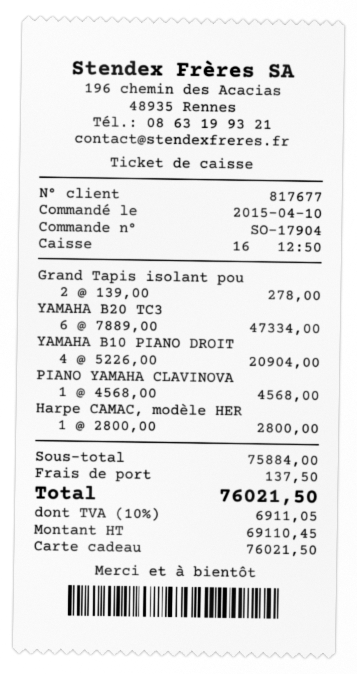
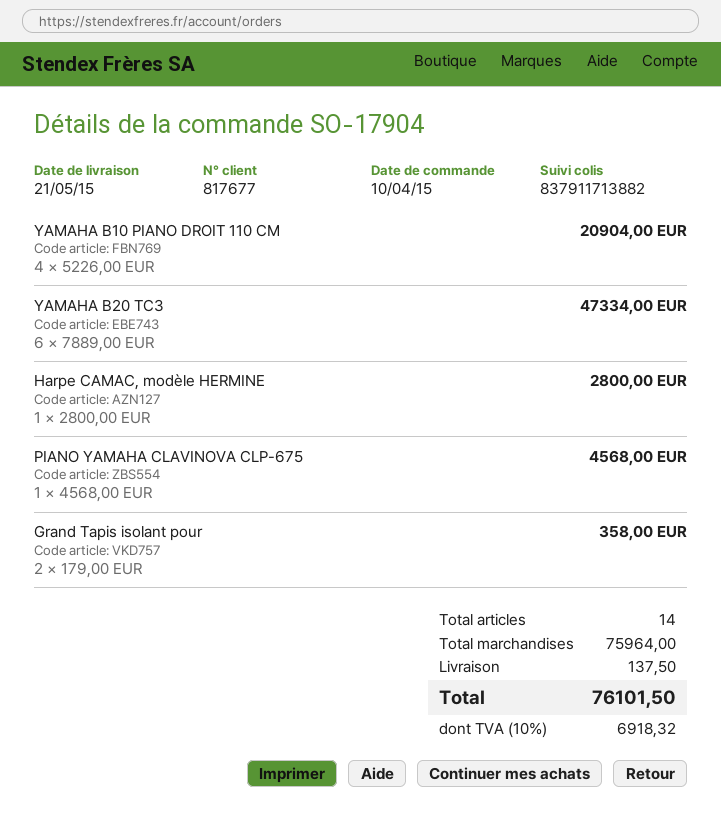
Grand Tapis isolant pou: 2 x 139.00 = 278.00 -> 2 x 179.00 = 358.00
subtotal: 75884.00 -> 75964.00
tax: 10% = 6911.05 -> 10% = 6918.32
total: 76021.50 -> 76101.50

